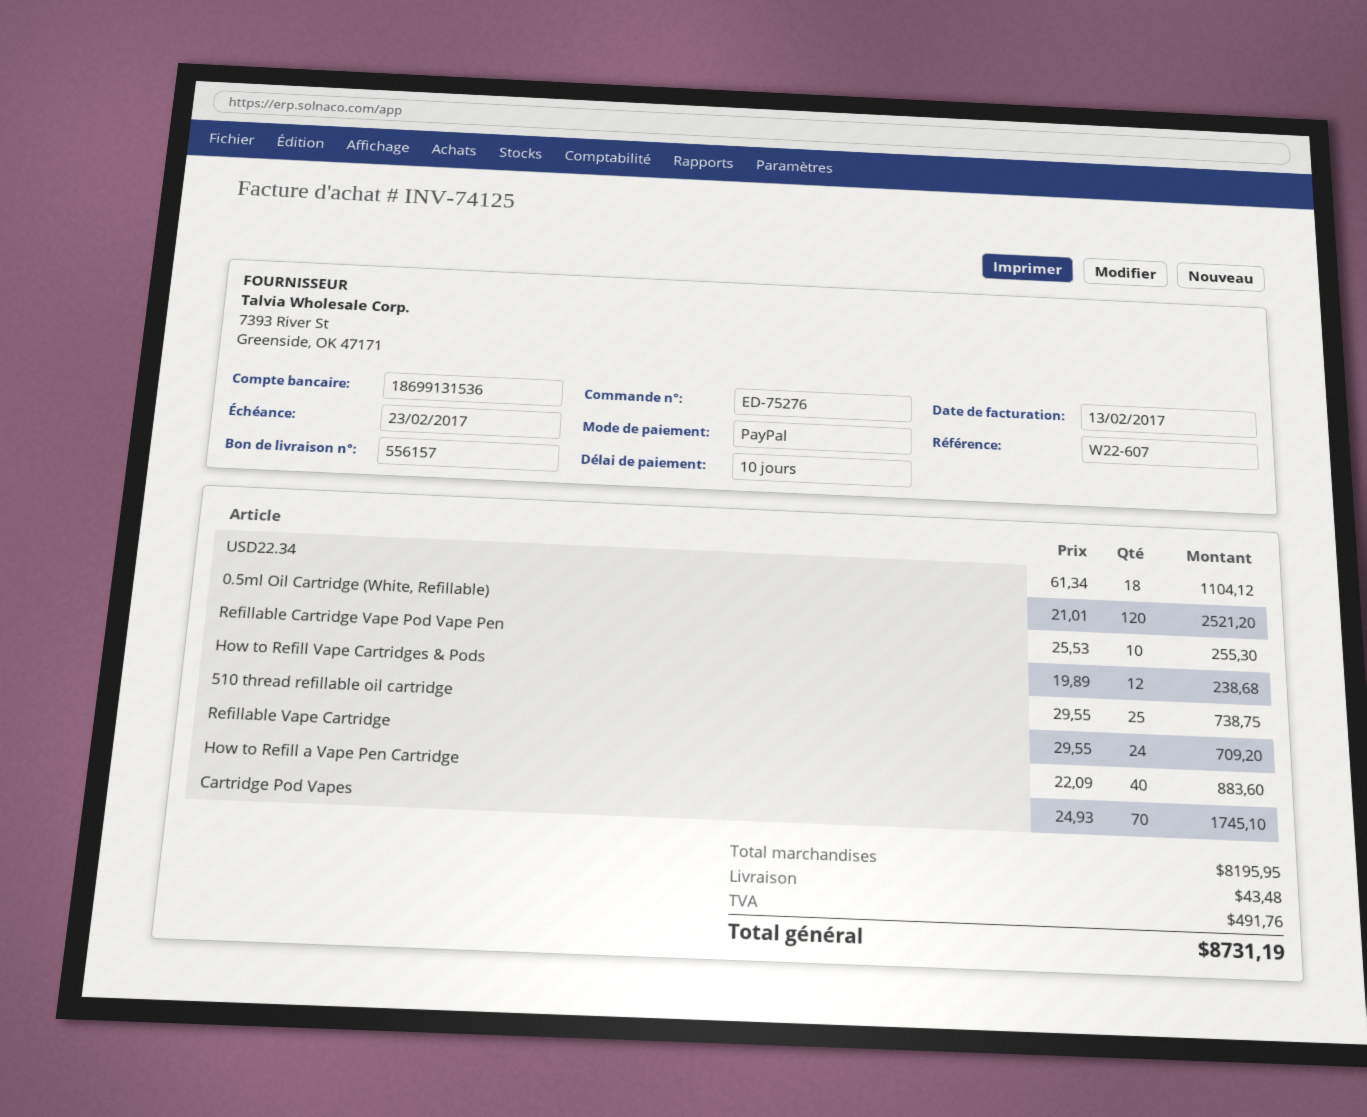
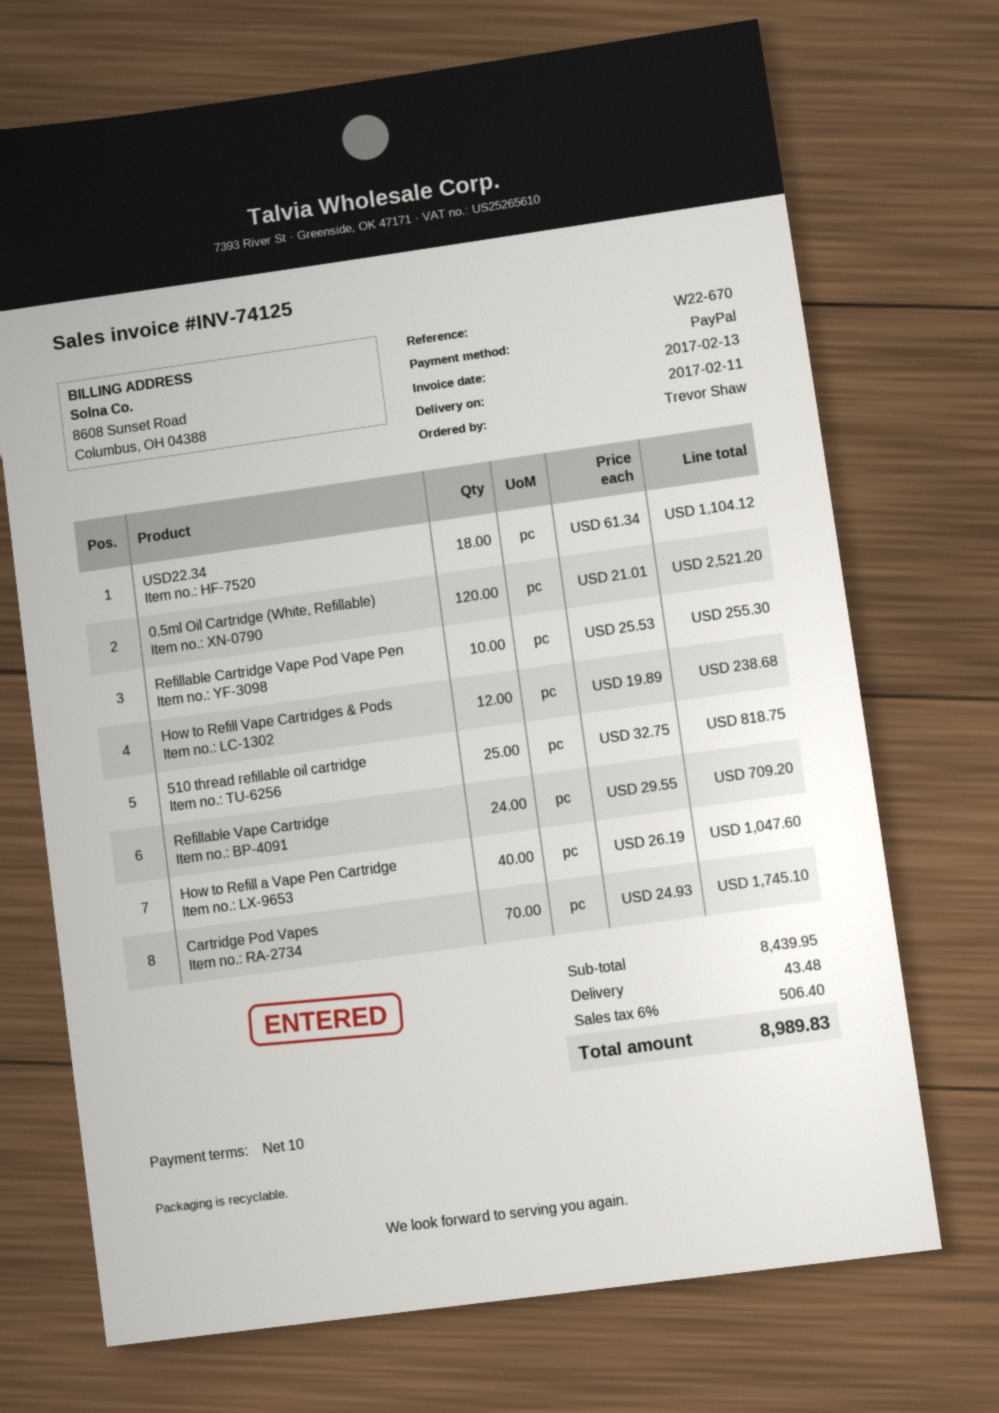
reference: W22-607 -> W22-670
510 thread refillable oil cartridge: 25 x 29.55 = 738.75 -> 25 x 32.75 = 818.75
How to Refill a Vape Pen Cartridge: 40 x 22.09 = 883.60 -> 40 x 26.19 = 1047.60
subtotal: 8195.95 -> 8439.95
tax: 491.76 -> 506.40
total: 8731.19 -> 8989.83

